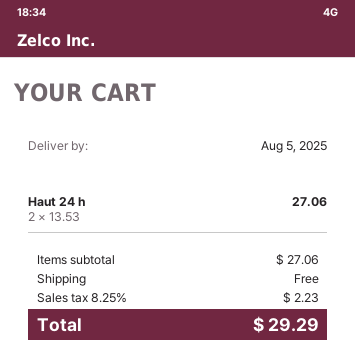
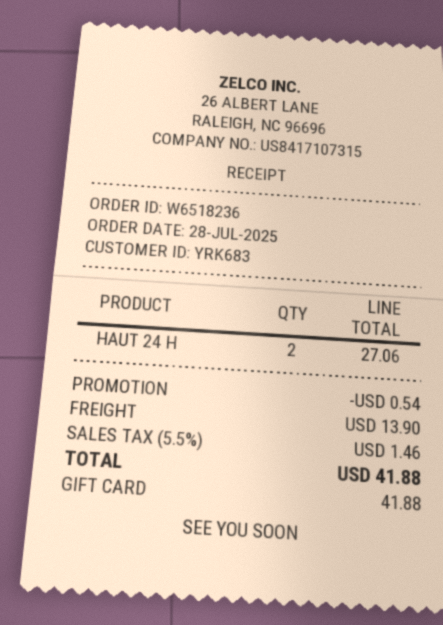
discount: none -> 0.54
shipping: 0.00 -> 13.90
tax: 8.25% = 2.23 -> 5.5% = 1.46
total: 29.29 -> 41.88

